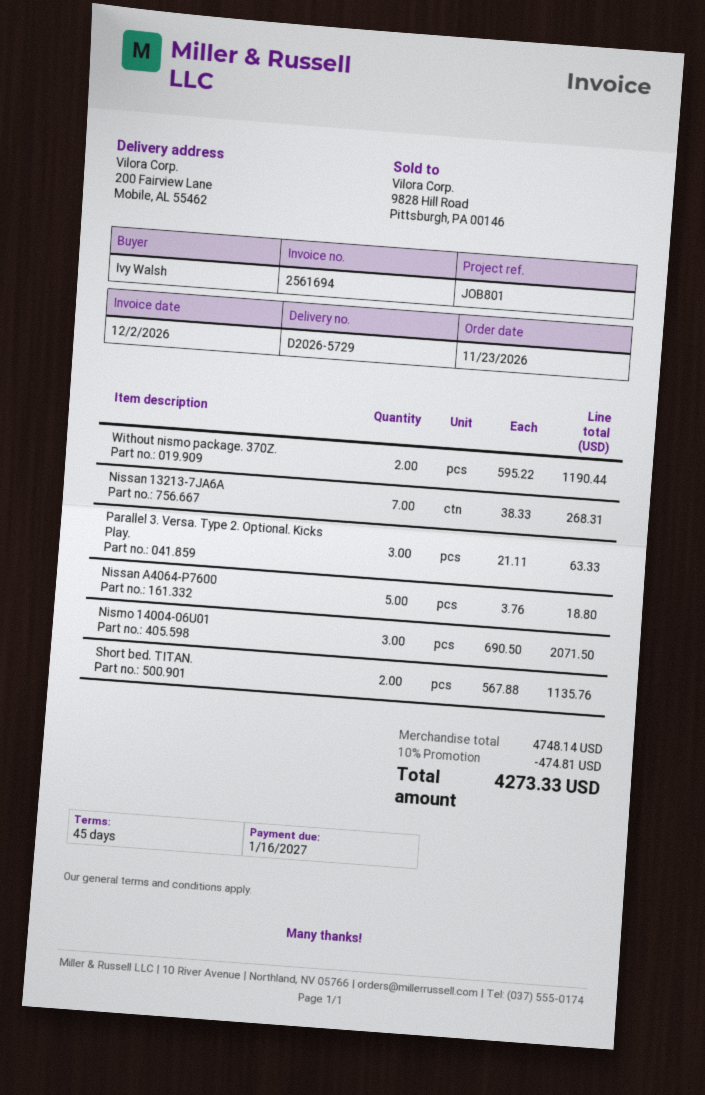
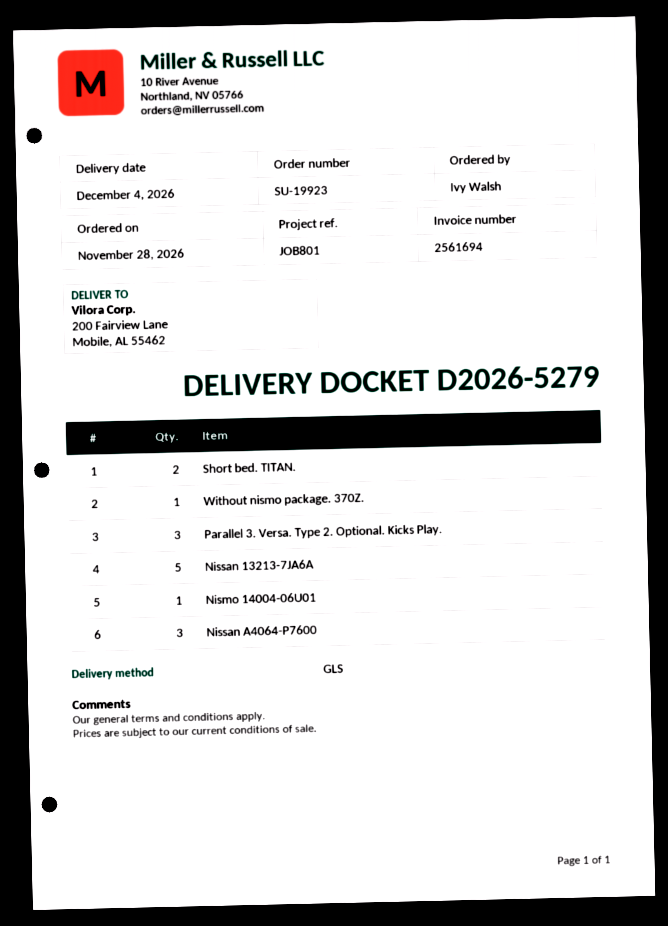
order date: 2026-11-23 -> 2026-11-28
delivery note number: D2026-5729 -> D2026-5279
Without nismo package. 370Z.: 2 -> 1
Nissan 13213-7JA6A: 7 -> 5
Nissan A4064-P7600: 5 -> 3
Nismo 14004-06U01: 3 -> 1

